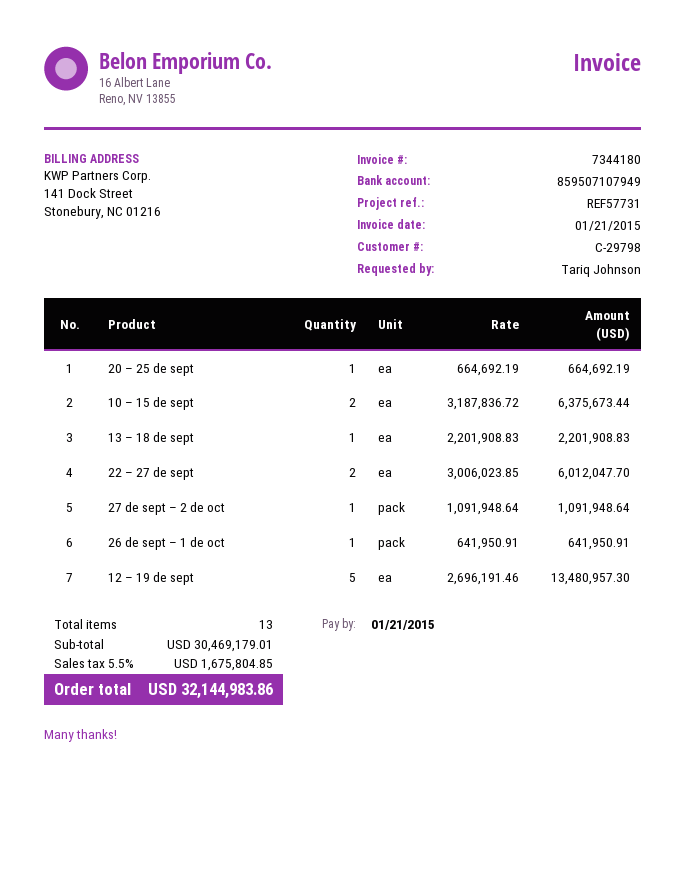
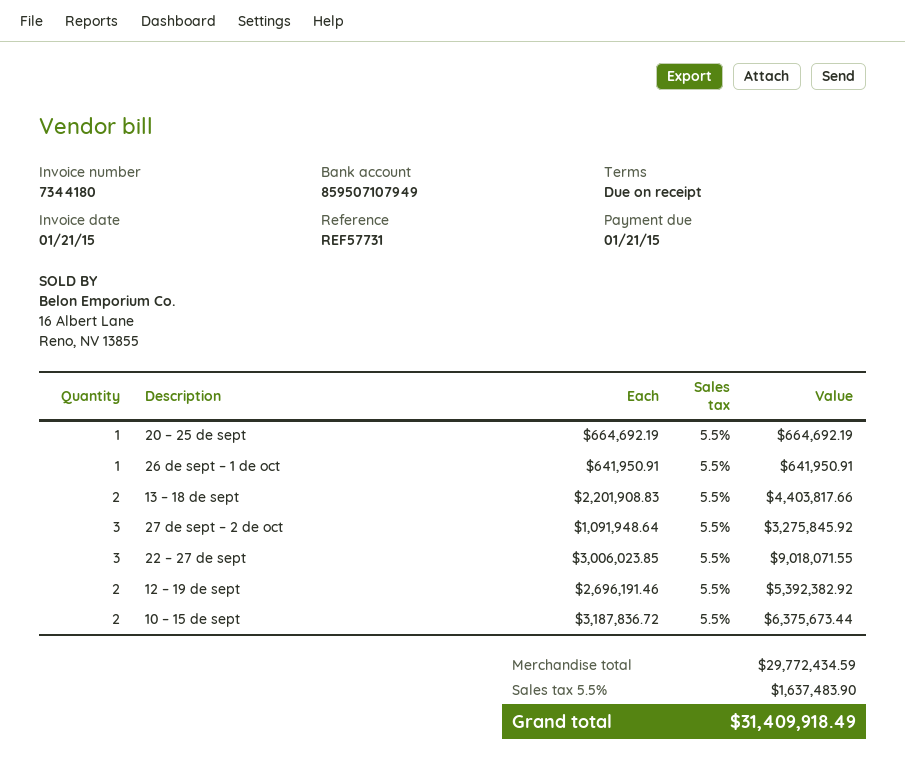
13 – 18 de sept: 1 x 2201908.83 = 2201908.83 -> 2 x 2201908.83 = 4403817.66
22 – 27 de sept: 2 x 3006023.85 = 6012047.70 -> 3 x 3006023.85 = 9018071.55
27 de sept – 2 de oct: 1 x 1091948.64 = 1091948.64 -> 3 x 1091948.64 = 3275845.92
12 – 19 de sept: 5 x 2696191.46 = 13480957.30 -> 2 x 2696191.46 = 5392382.92
subtotal: 30469179.01 -> 29772434.59
tax: 5.5% = 1675804.85 -> 5.5% = 1637483.90
total: 32144983.86 -> 31409918.49

